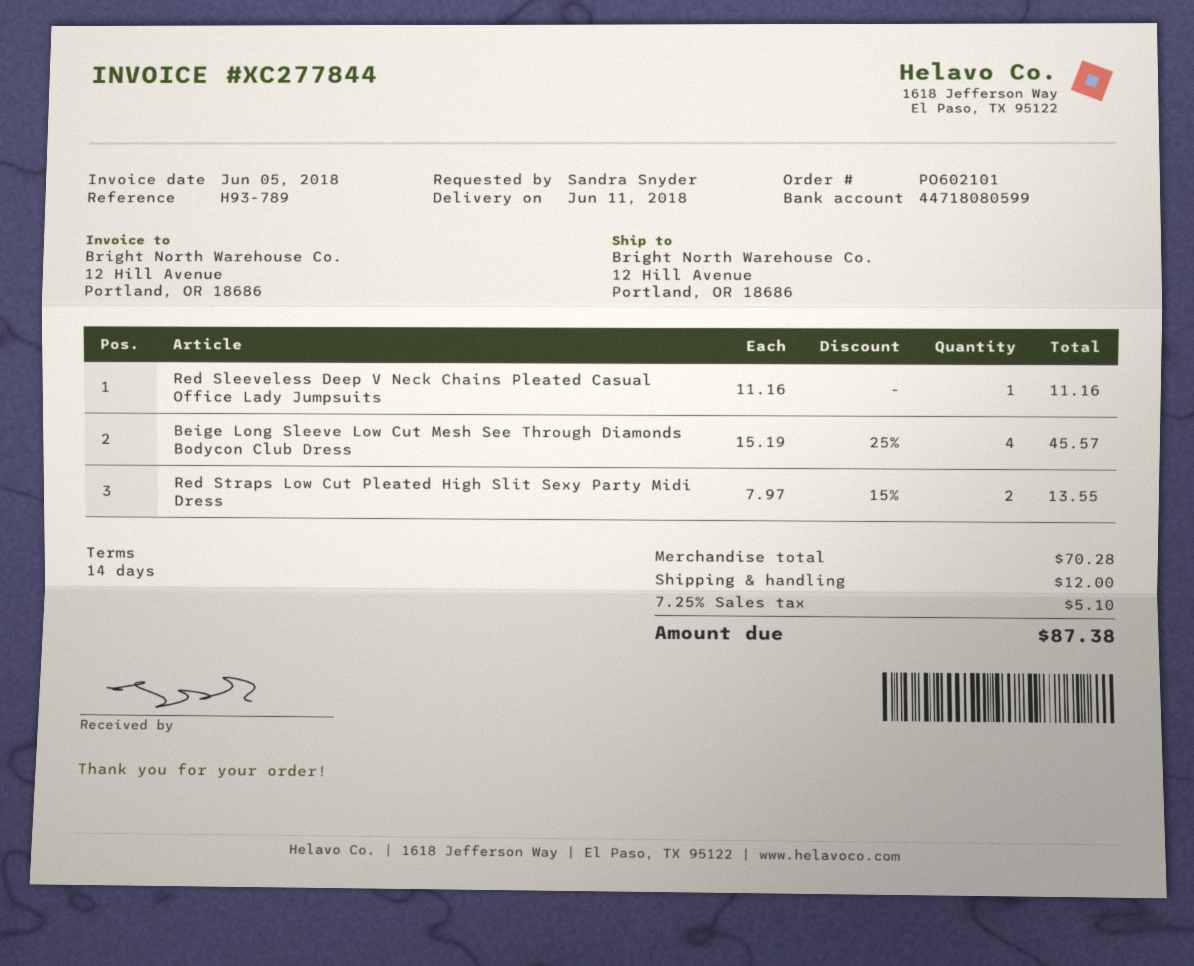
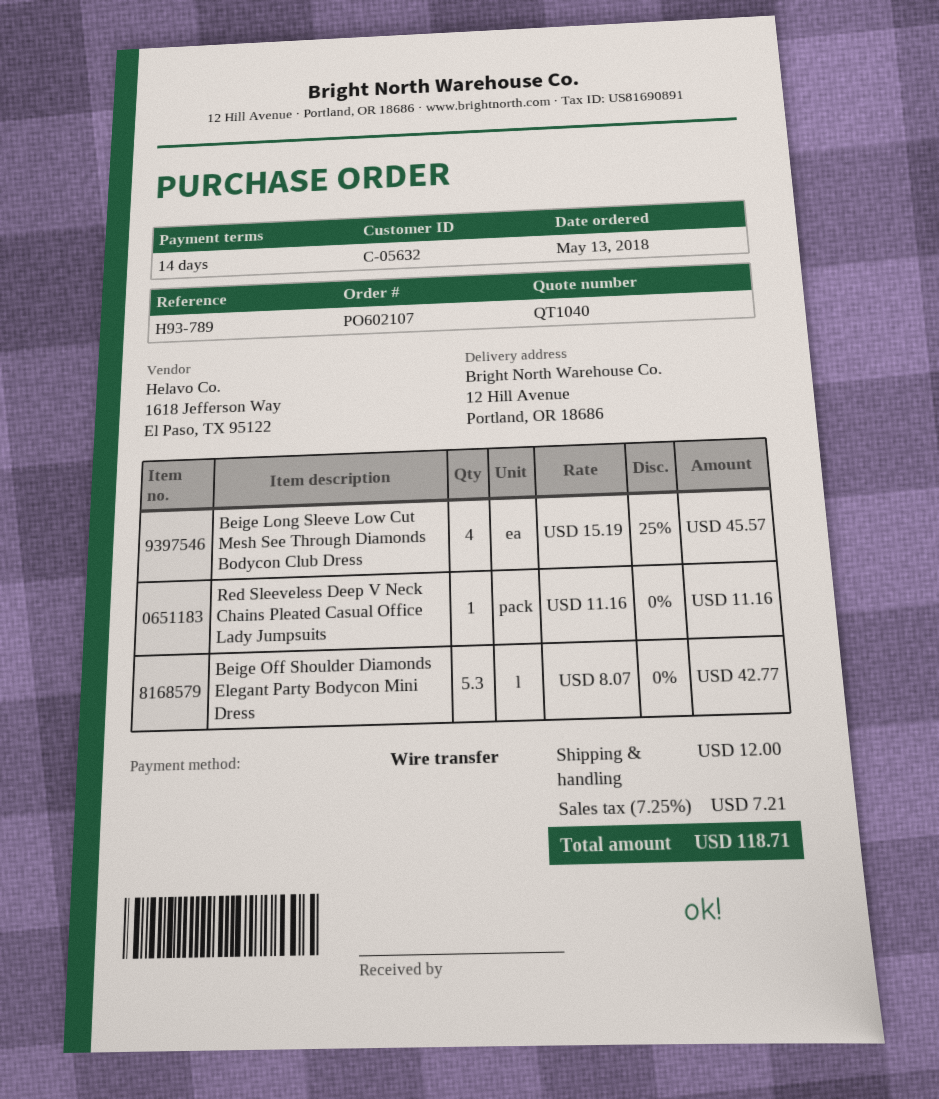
order number: PO602101 -> PO602107
Red Straps Low Cut Pleated High Slit Sexy Party Midi Dress: 2 x 7.97 - 15% = 13.55 -> none
Beige Off Shoulder Diamonds Elegant Party Bodycon Mini Dress: none -> 5.3 x 8.07 = 42.77
tax: 7.25% = 5.10 -> 7.25% = 7.21
total: 87.38 -> 118.71

